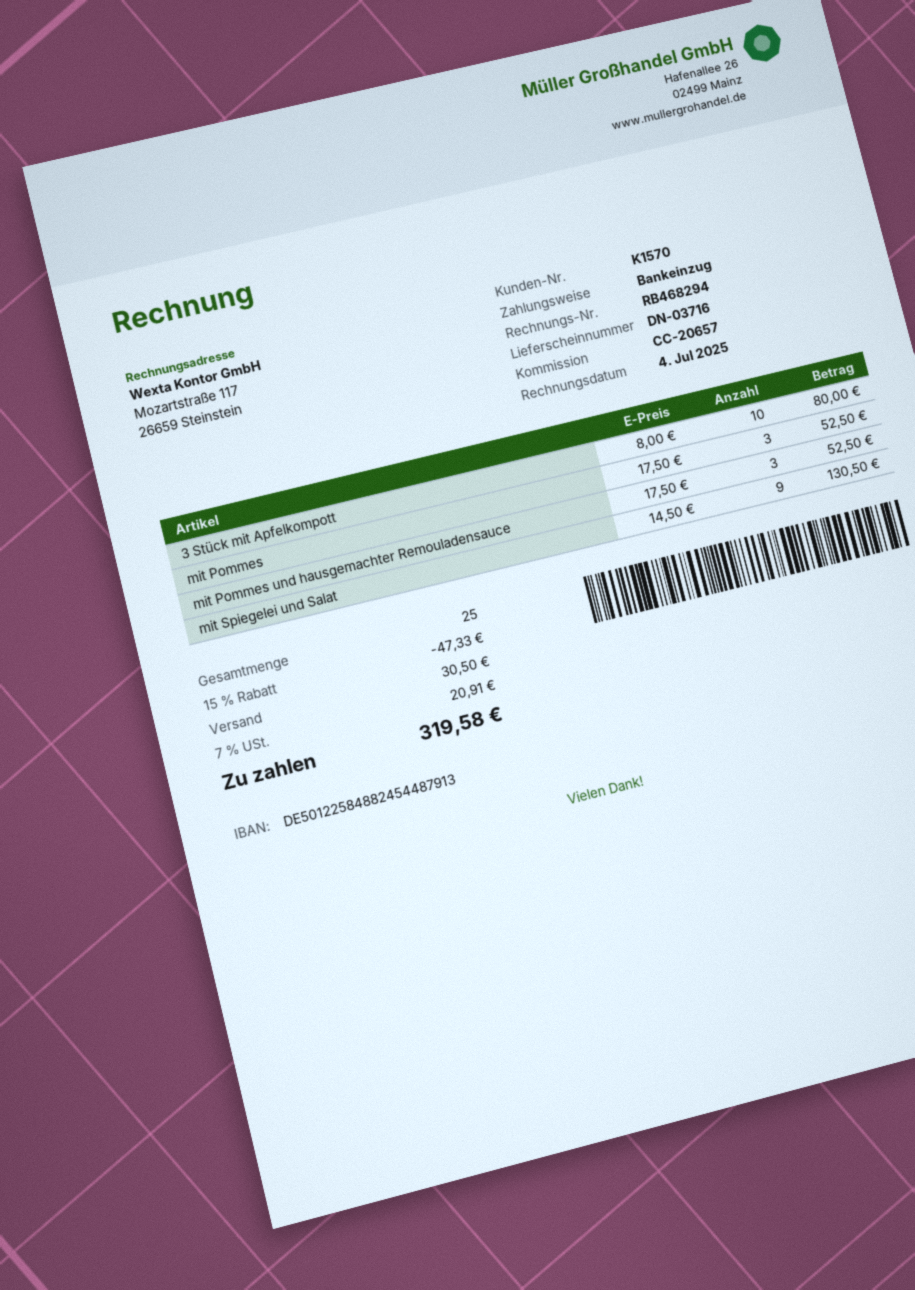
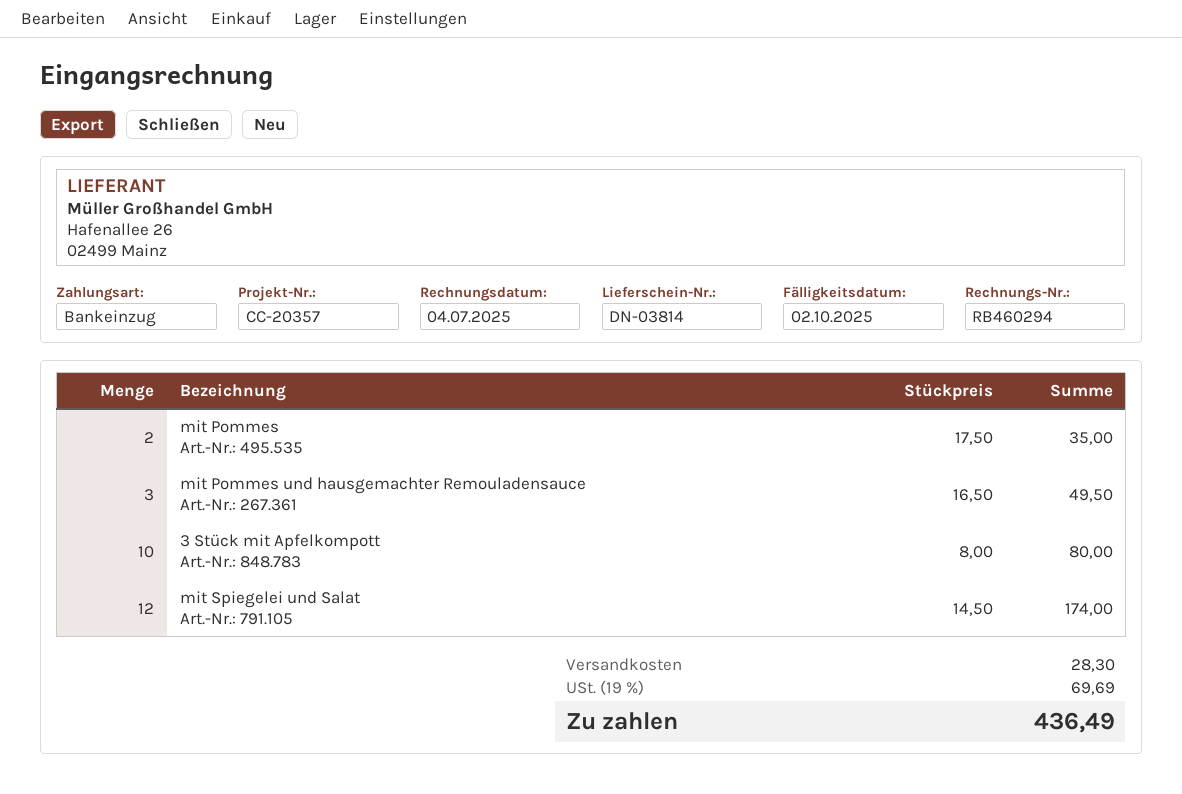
delivery note number: DN-03716 -> DN-03814
invoice number: RB468294 -> RB460294
reference: CC-20657 -> CC-20357
mit Pommes: 3 x 17.50 = 52.50 -> 2 x 17.50 = 35.00
mit Pommes und hausgemachter Remouladensauce: 3 x 17.50 = 52.50 -> 3 x 16.50 = 49.50
mit Spiegelei und Salat: 9 x 14.50 = 130.50 -> 12 x 14.50 = 174.00
discount: 15% = 47.33 -> none
shipping: 30.50 -> 28.30
tax: 7% = 20.91 -> 19% = 69.69
total: 319.58 -> 436.49

